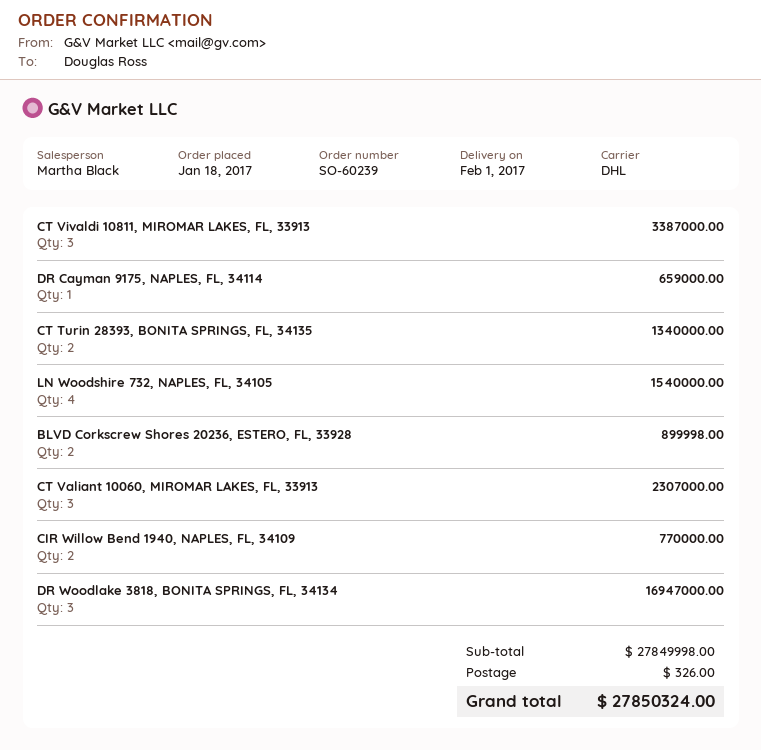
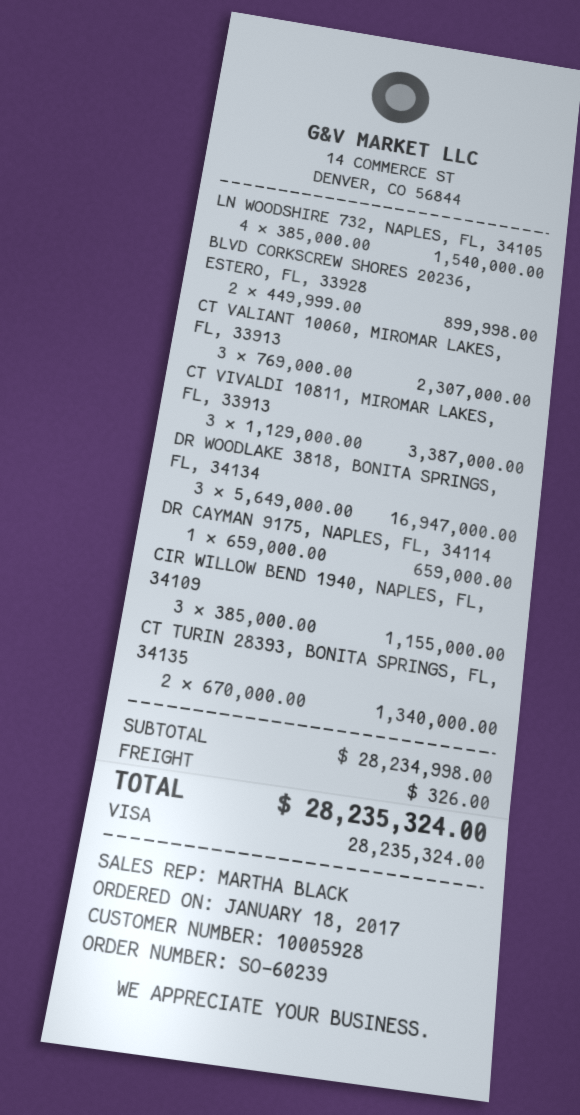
CIR Willow Bend 1940, NAPLES, FL, 34109: 2 for 770000.00 -> 3 for 1155000.00
subtotal: 27849998.00 -> 28234998.00
total: 27850324.00 -> 28235324.00

